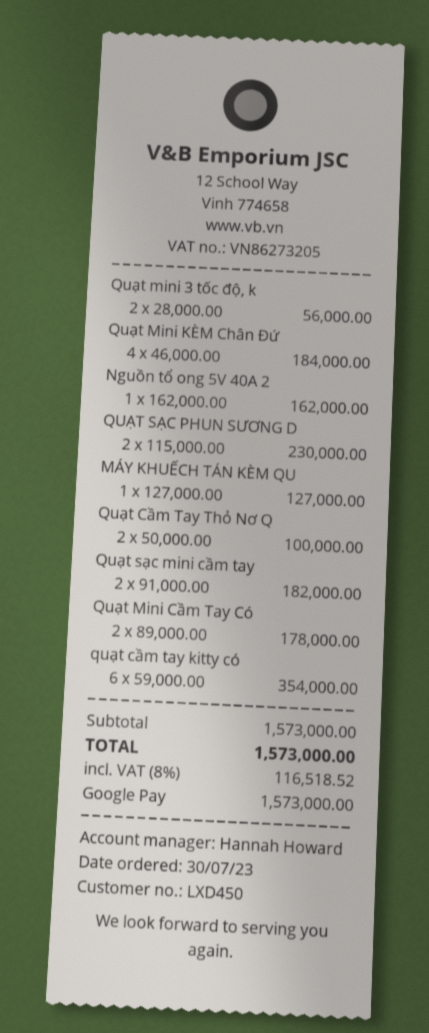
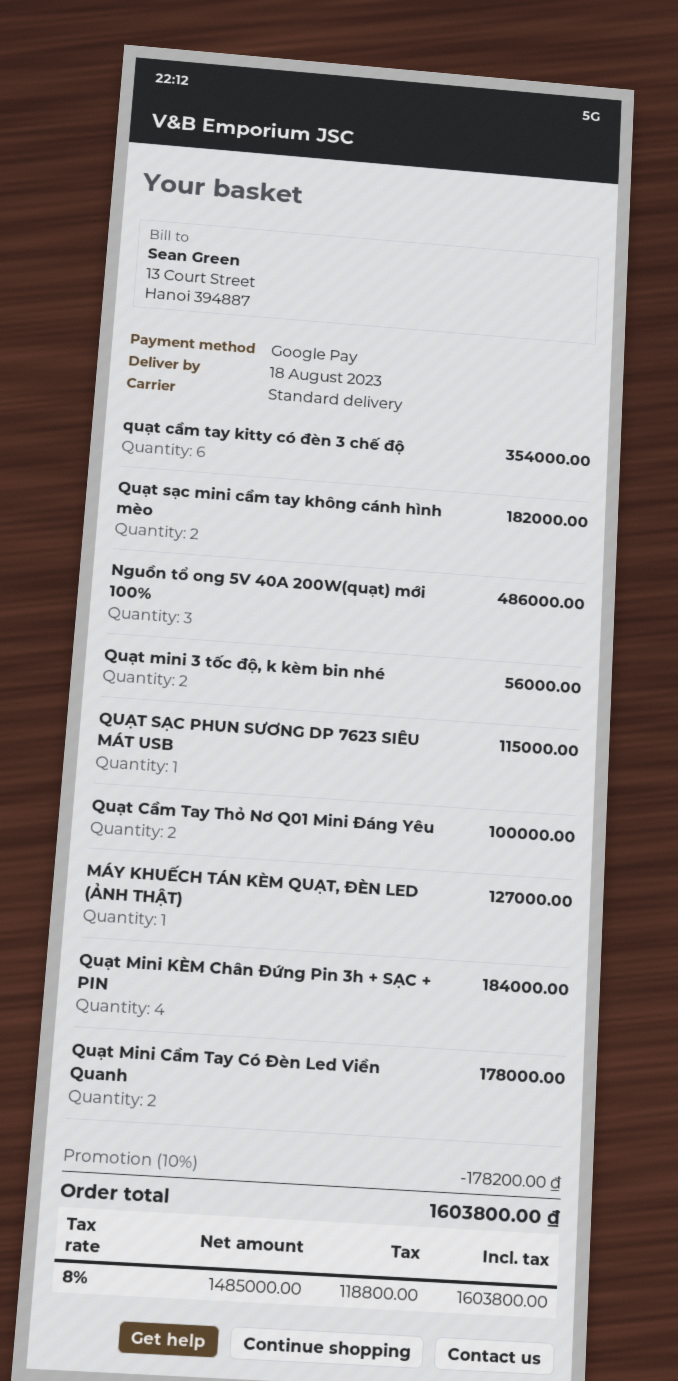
Nguồn tổ ong 5V 40A 2: 1 for 162000.00 -> 3 for 486000.00
QUẠT SẠC PHUN SƯƠNG D: 2 for 230000.00 -> 1 for 115000.00
discount: none -> 10% = 178200.00
tax: 8% = 116518.52 -> 8% = 118800.00
total: 1573000.00 -> 1603800.00

